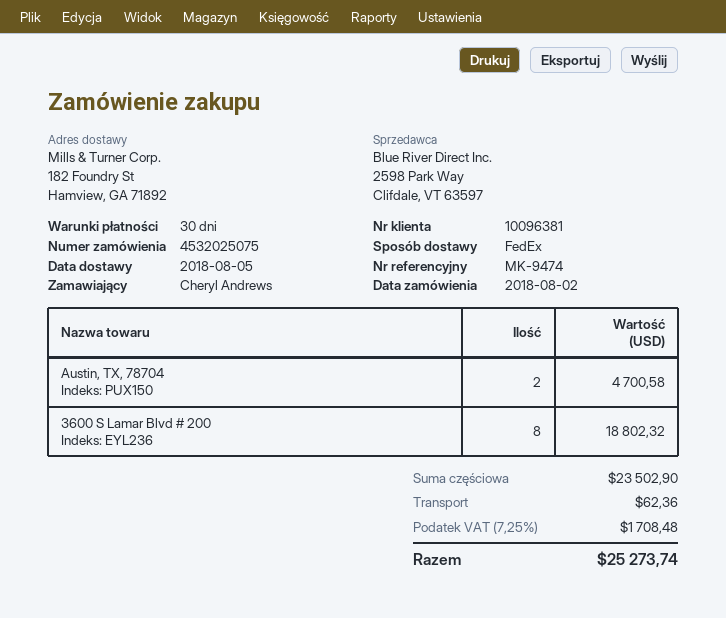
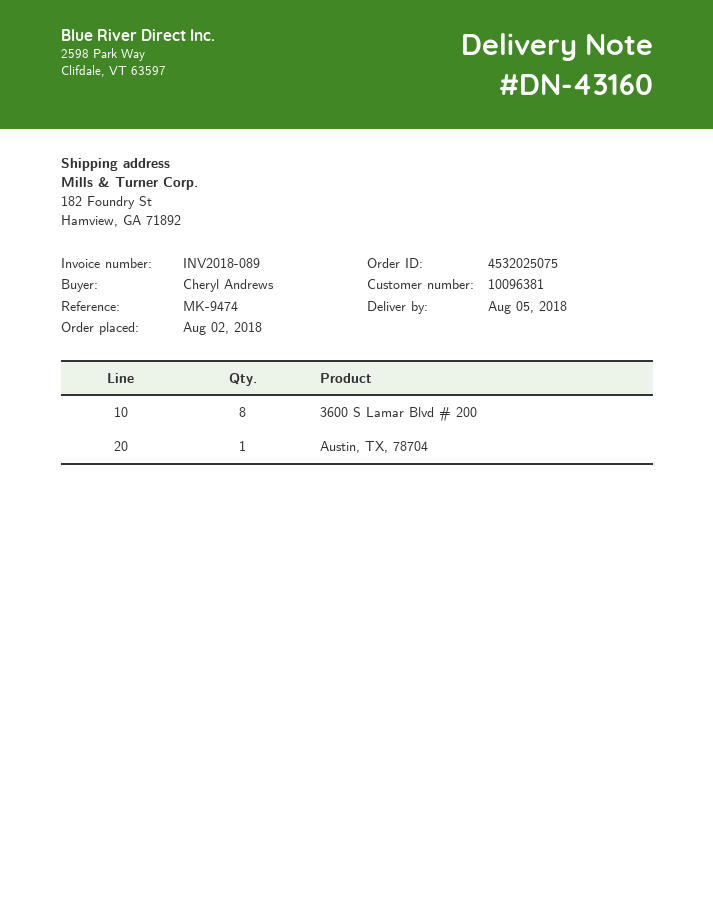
Austin, TX, 78704: 2 -> 1

